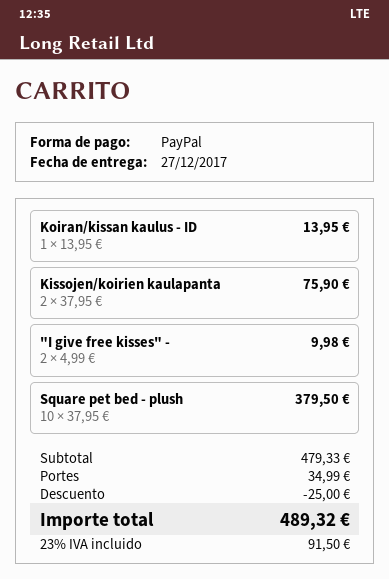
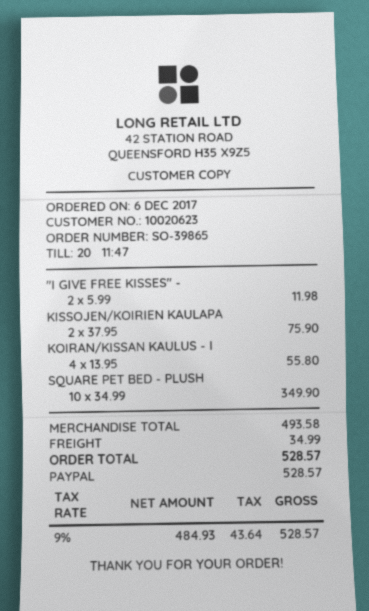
Koiran/kissan kaulus - ID: 1 x 13.95 = 13.95 -> 4 x 13.95 = 55.80
"I give free kisses" -: 2 x 4.99 = 9.98 -> 2 x 5.99 = 11.98
Square pet bed - plush: 10 x 37.95 = 379.50 -> 10 x 34.99 = 349.90
subtotal: 479.33 -> 493.58
discount: 25.00 -> none
tax: 23% = 91.50 -> 9% = 43.64
total: 489.32 -> 528.57

